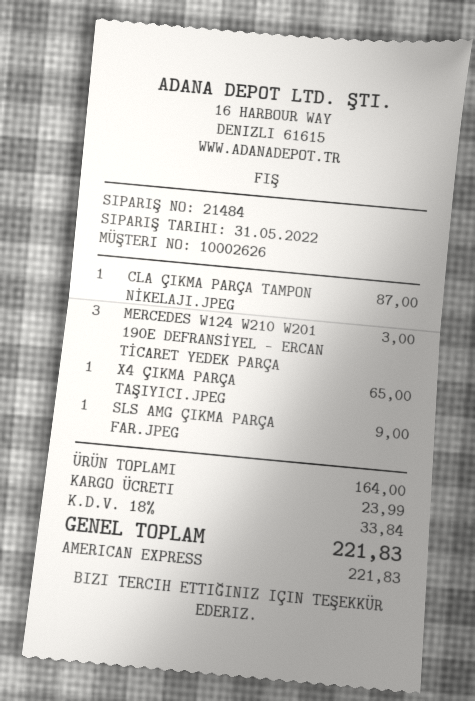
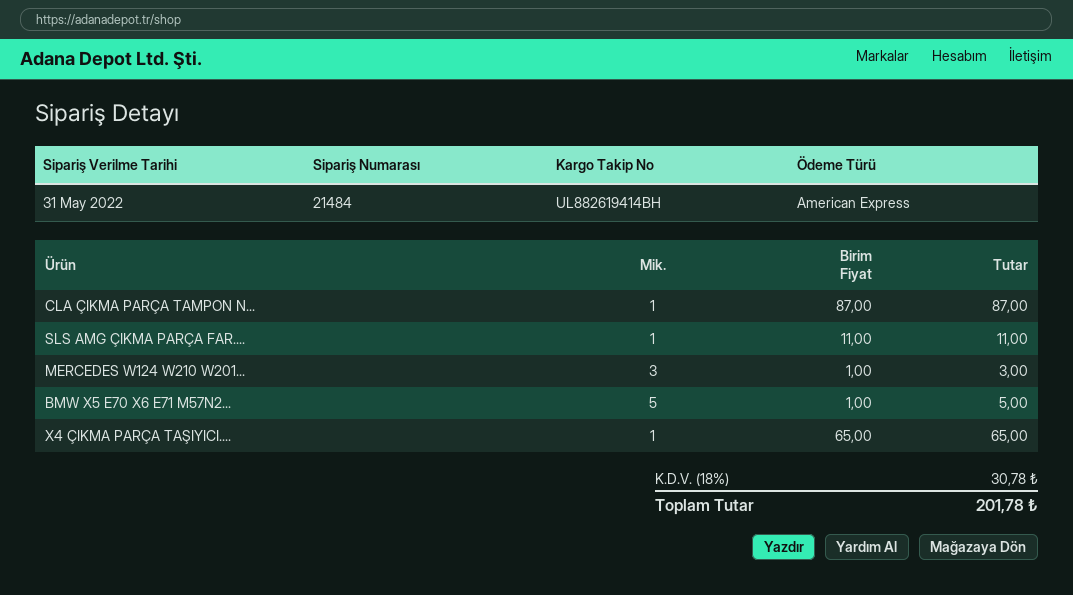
SLS AMG ÇIKMA PARÇA FAR.JPEG: 1 for 9.00 -> 1 for 11.00
BMW X5 E70 X6 E71 M57N2...: none -> 5 for 5.00
shipping: 23.99 -> none
tax: 18% = 33.84 -> 18% = 30.78
total: 221.83 -> 201.78

